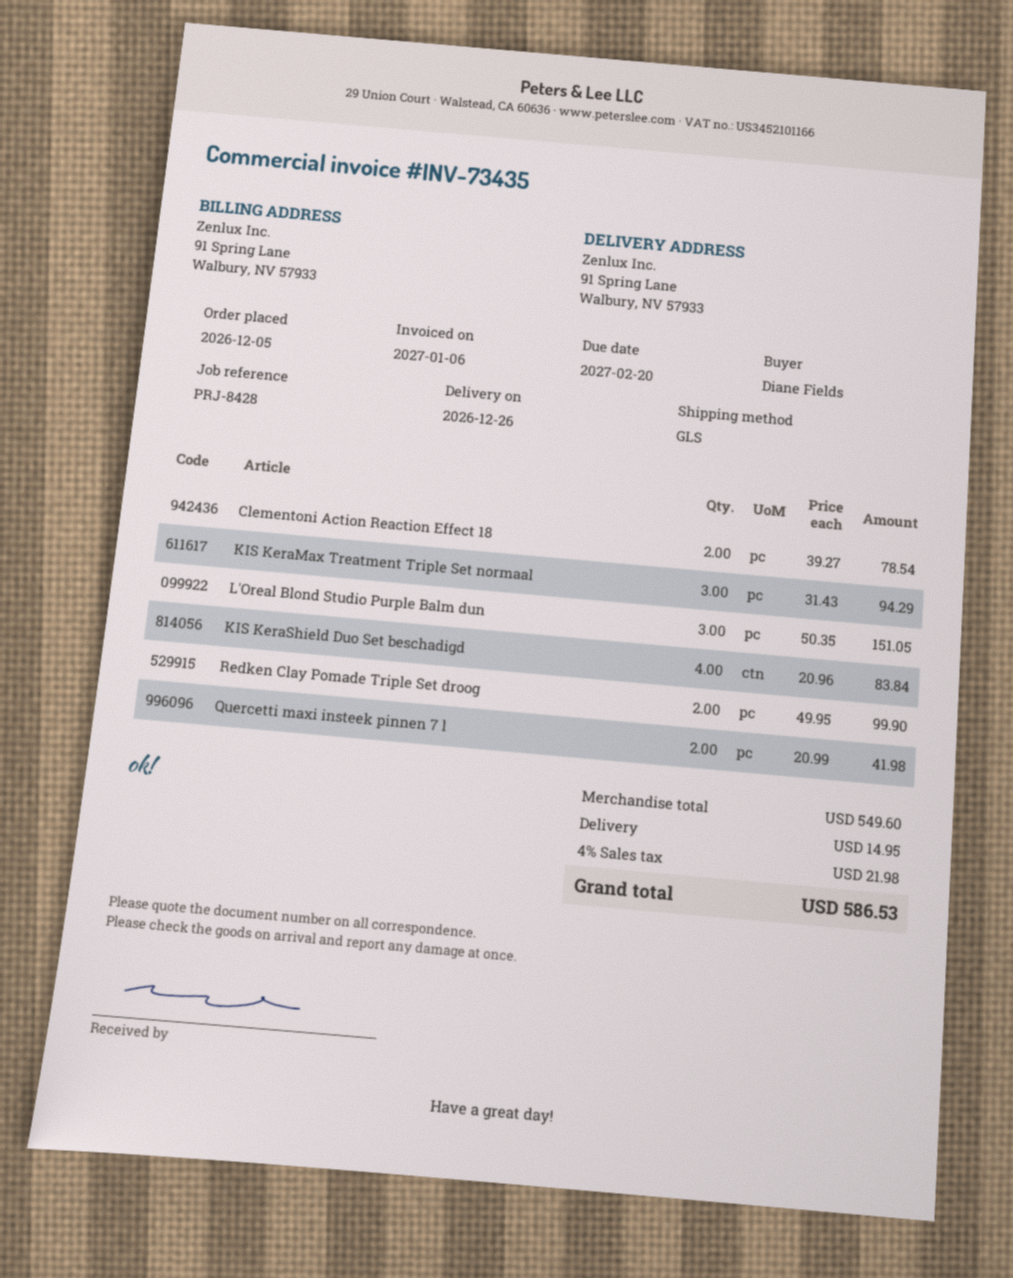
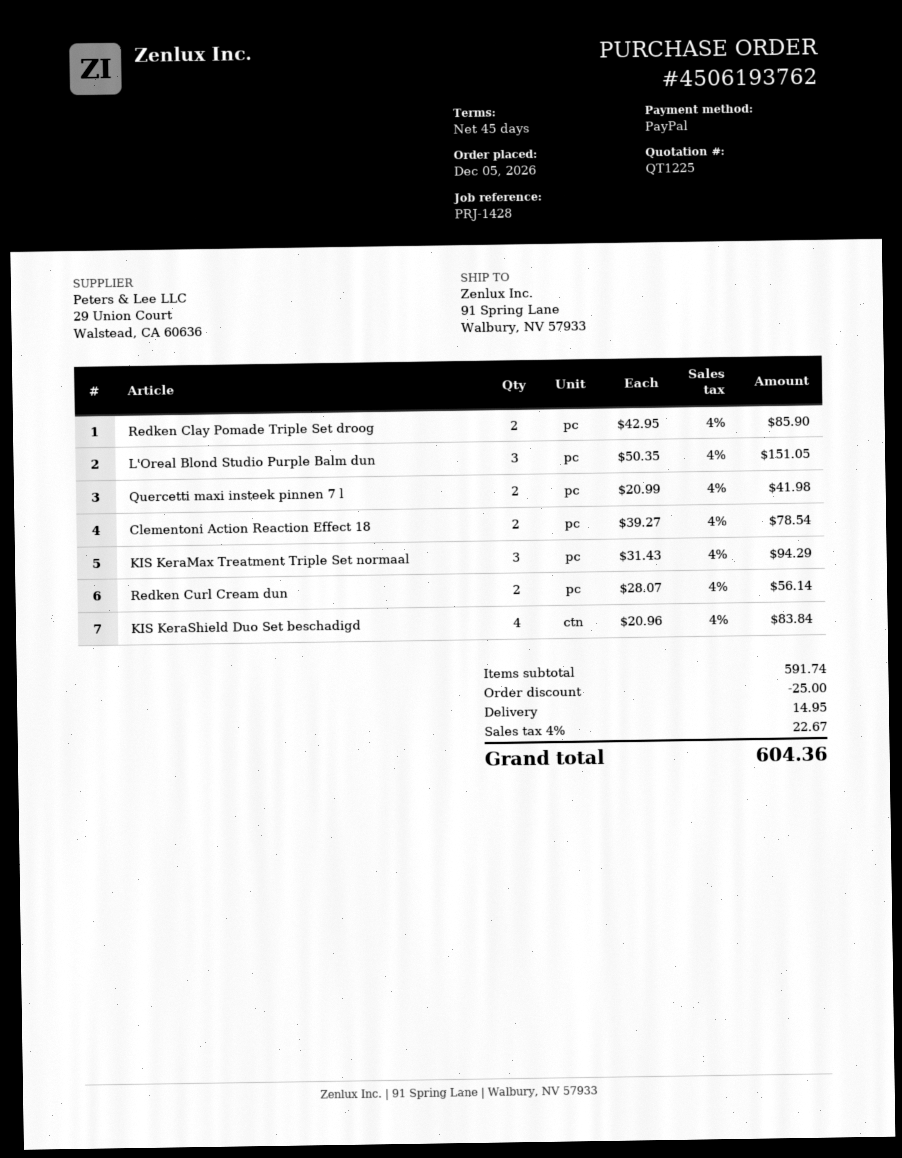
reference: PRJ-8428 -> PRJ-1428
Redken Clay Pomade Triple Set droog: 2 x 49.95 = 99.90 -> 2 x 42.95 = 85.90
Redken Curl Cream dun: none -> 2 x 28.07 = 56.14
subtotal: 549.60 -> 591.74
discount: none -> 25.00
tax: 4% = 21.98 -> 4% = 22.67
total: 586.53 -> 604.36

